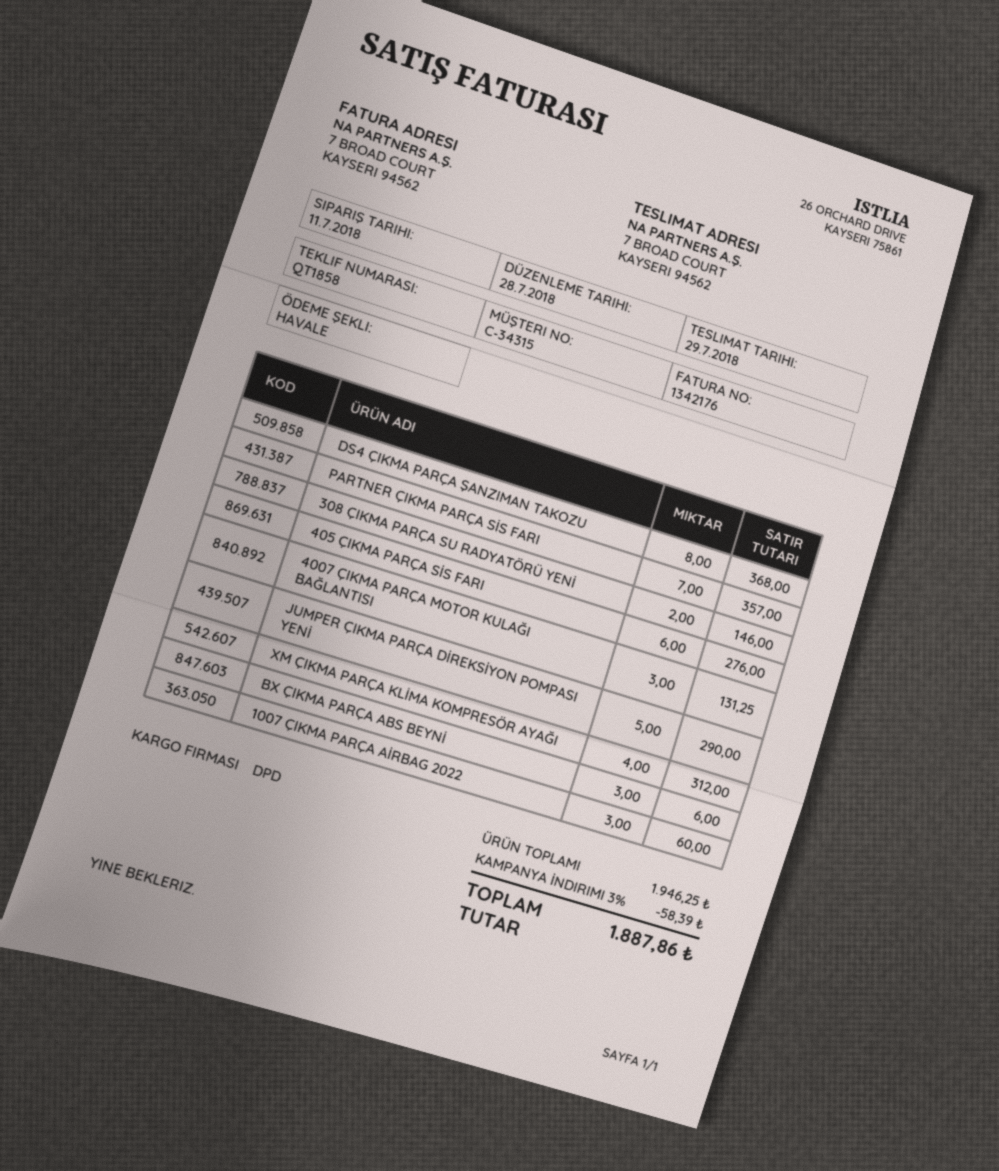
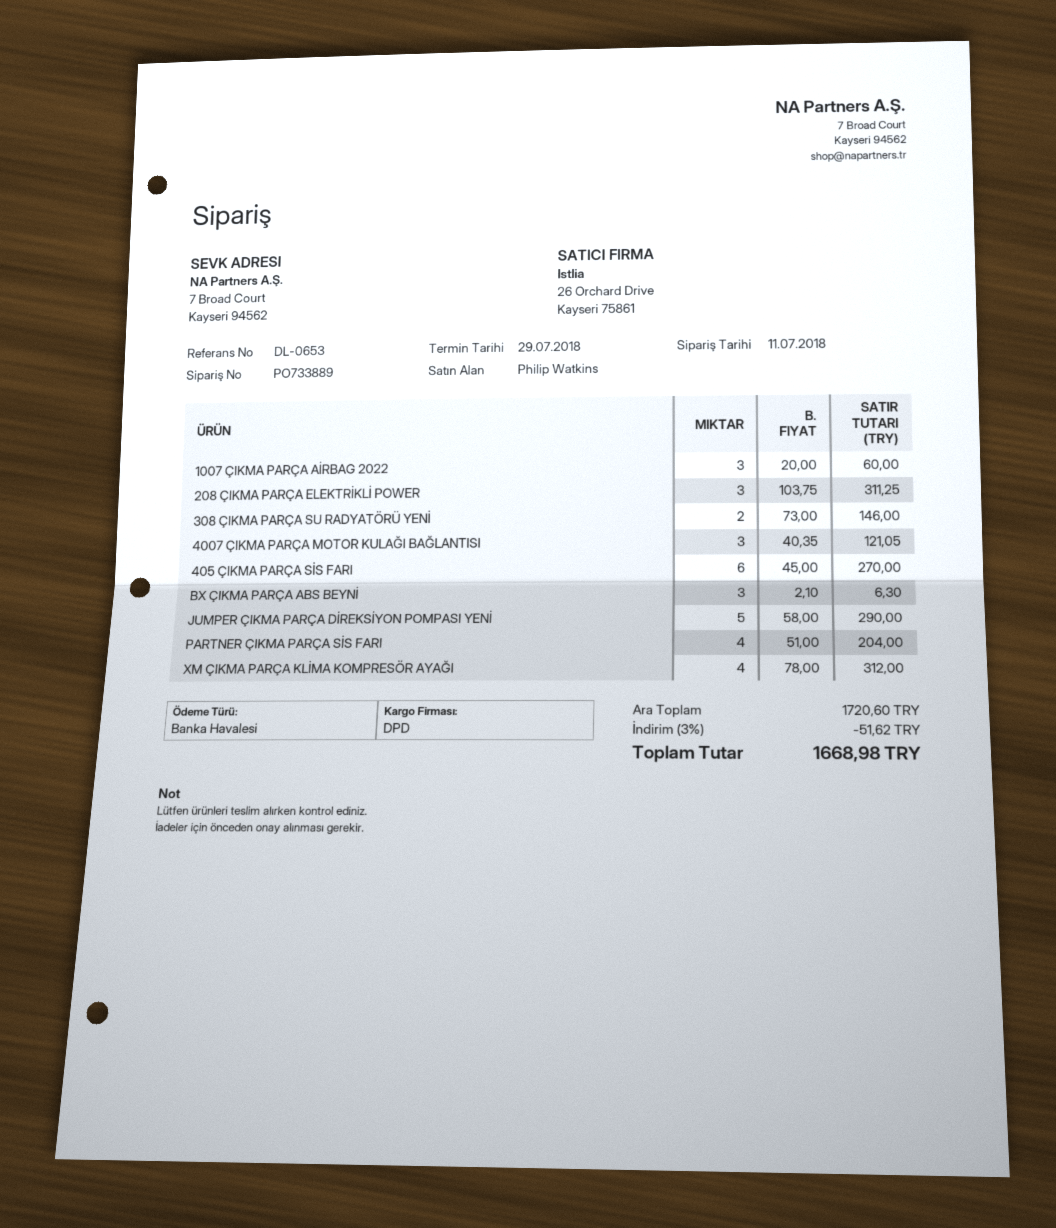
DS4 ÇIKMA PARÇA ŞANZIMAN TAKOZU: 8 for 368.00 -> none
PARTNER ÇIKMA PARÇA SİS FARI: 7 for 357.00 -> 4 for 204.00
405 ÇIKMA PARÇA SİS FARI: 6 for 276.00 -> 6 for 270.00
4007 ÇIKMA PARÇA MOTOR KULAĞI BAĞLANTISI: 3 for 131.25 -> 3 for 121.05
BX ÇIKMA PARÇA ABS BEYNİ: 3 for 6.00 -> 3 for 6.30
208 ÇIKMA PARÇA ELEKTRİKLİ POWER: none -> 3 for 311.25
subtotal: 1946.25 -> 1720.60
discount: 3% = 58.39 -> 3% = 51.62
total: 1887.86 -> 1668.98

